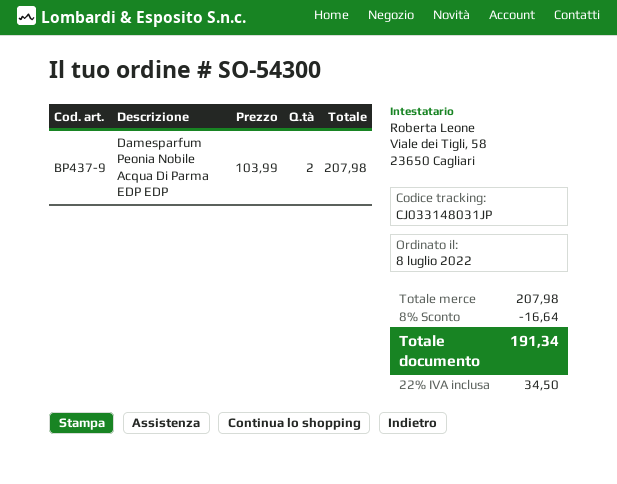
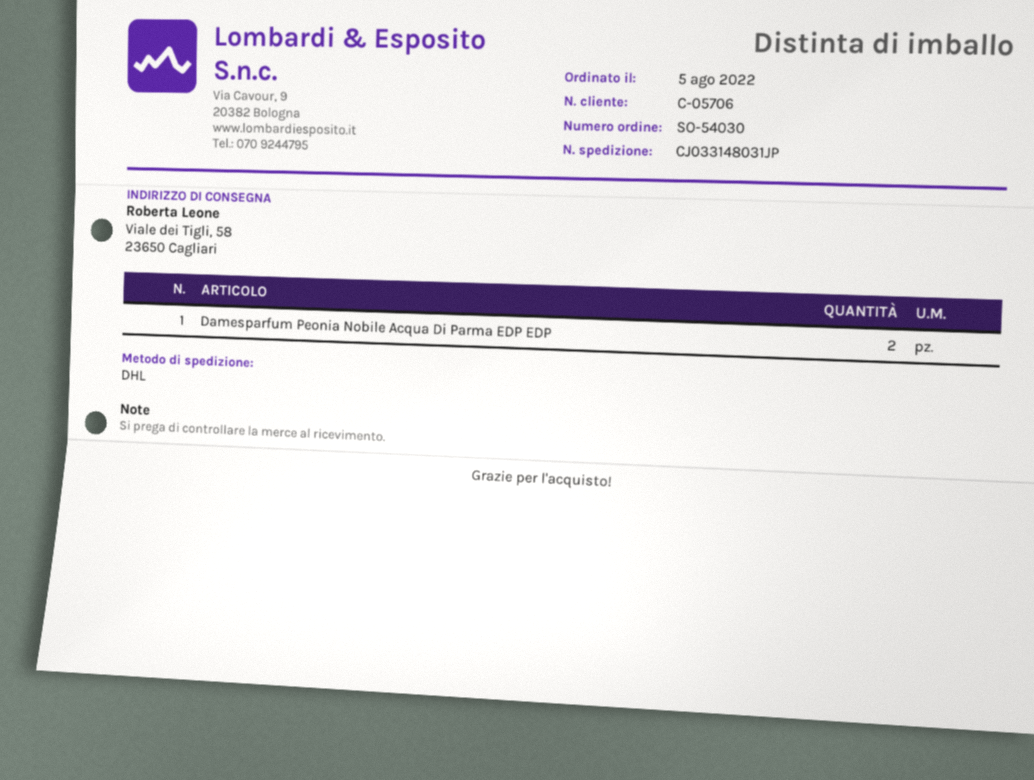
order number: SO-54300 -> SO-54030
order date: 2022-07-08 -> 2022-08-05

